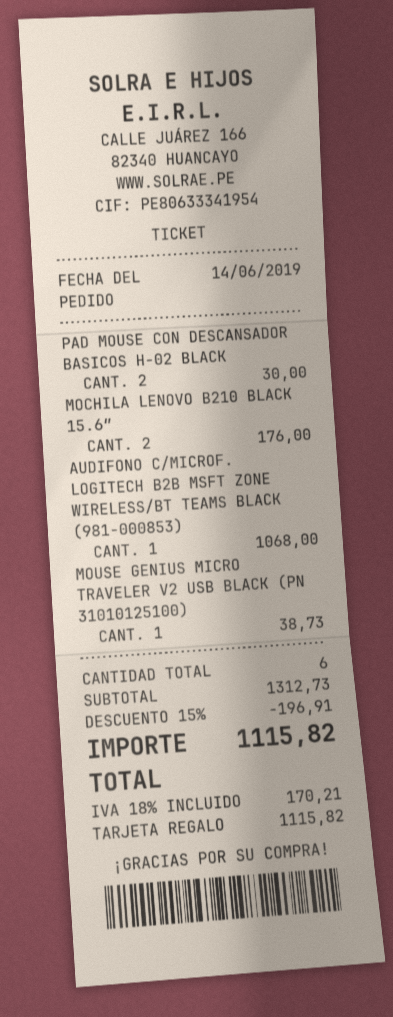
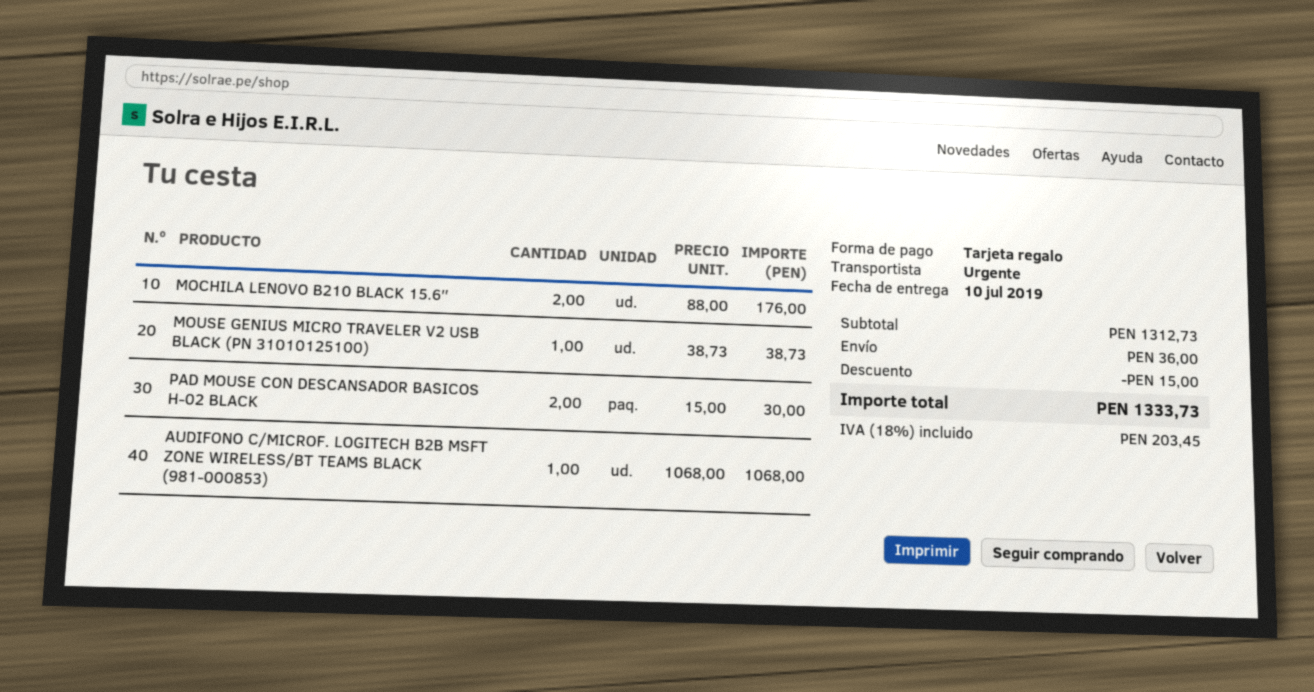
discount: 196.91 -> 15.00
shipping: none -> 36.00
tax: 18% = 170.21 -> 18% = 203.45
total: 1115.82 -> 1333.73

